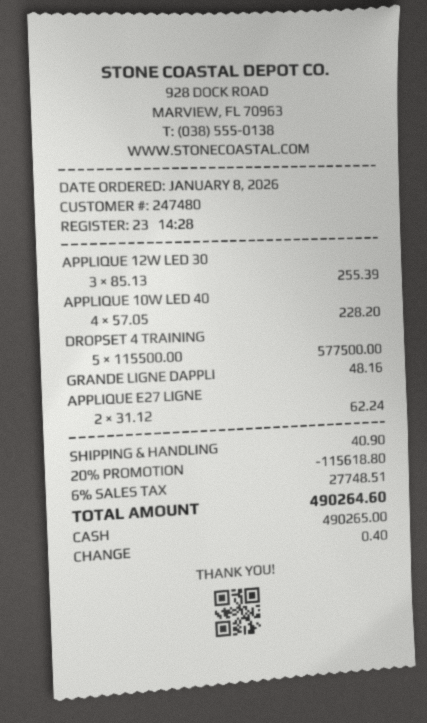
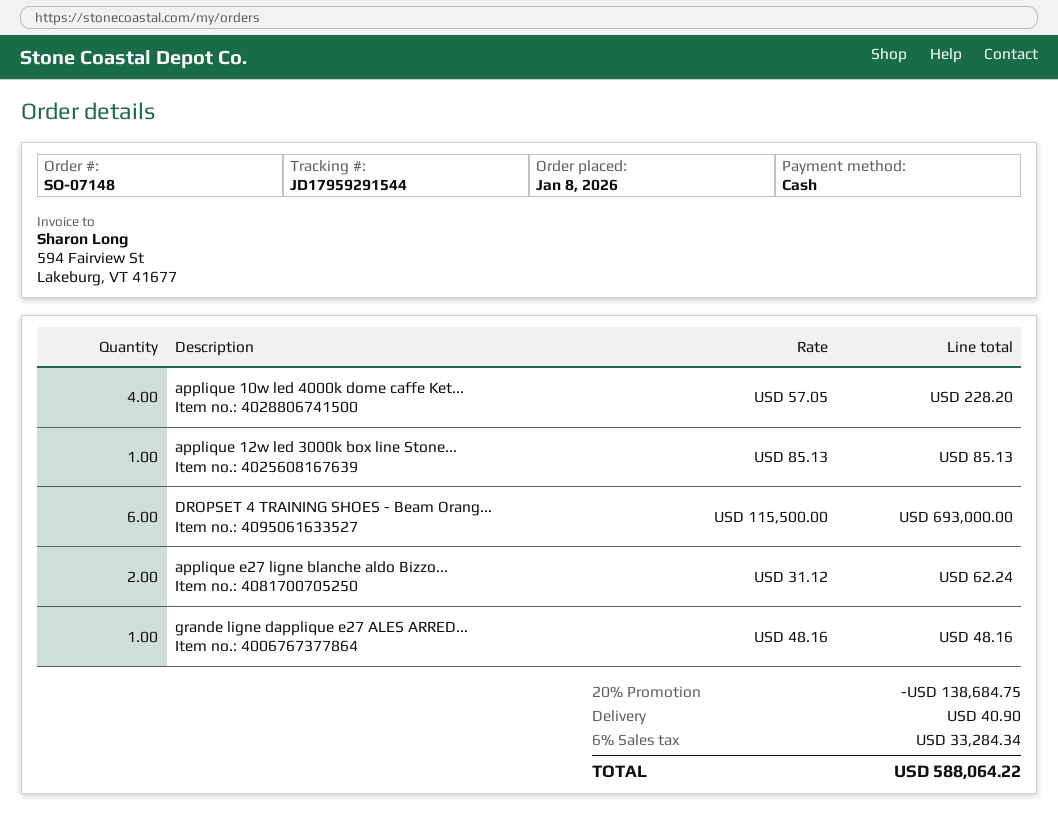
APPLIQUE 12W LED 30: 3 x 85.13 = 255.39 -> 1 x 85.13 = 85.13
DROPSET 4 TRAINING: 5 x 115500.00 = 577500.00 -> 6 x 115500.00 = 693000.00
discount: 20% = 115618.80 -> 20% = 138684.75
tax: 6% = 27748.51 -> 6% = 33284.34
total: 490264.60 -> 588064.22

